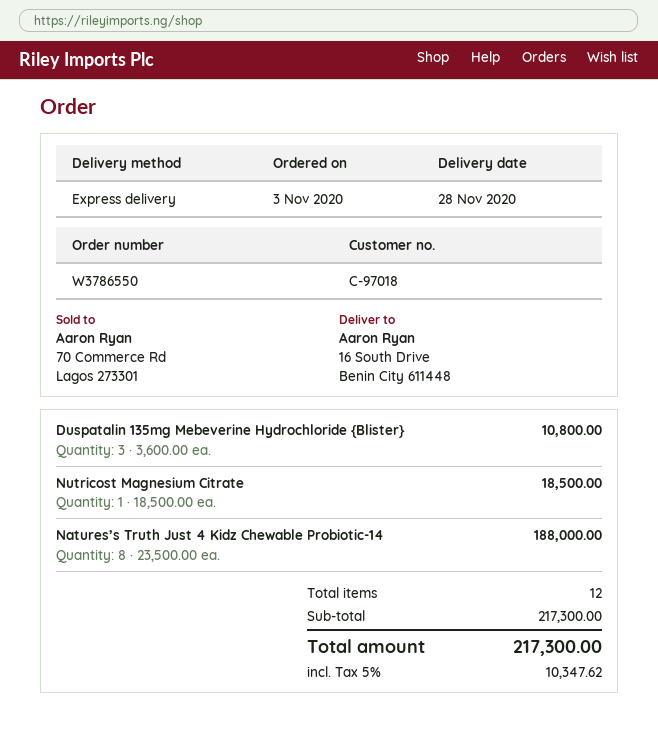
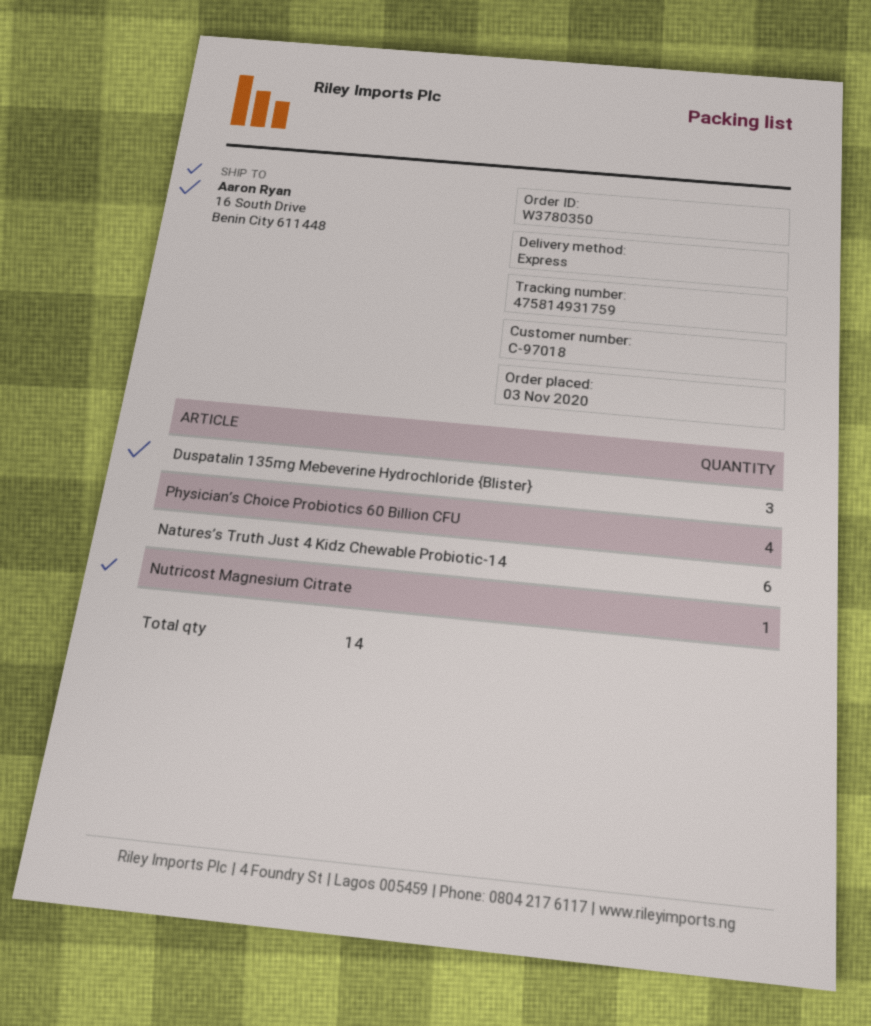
order number: W3786550 -> W3780350
Natures’s Truth Just 4 Kidz Chewable Probiotic-14: 8 -> 6
Physician’s Choice Probiotics 60 Billion CFU: none -> 4
total quantity: 12 -> 14

